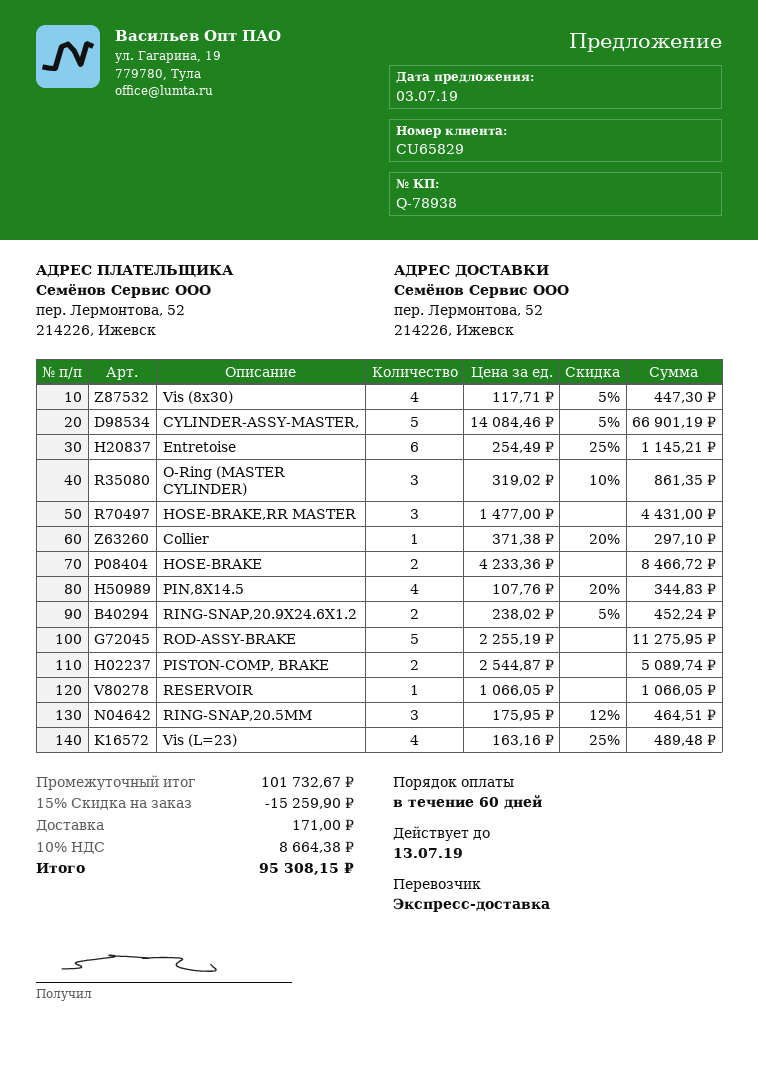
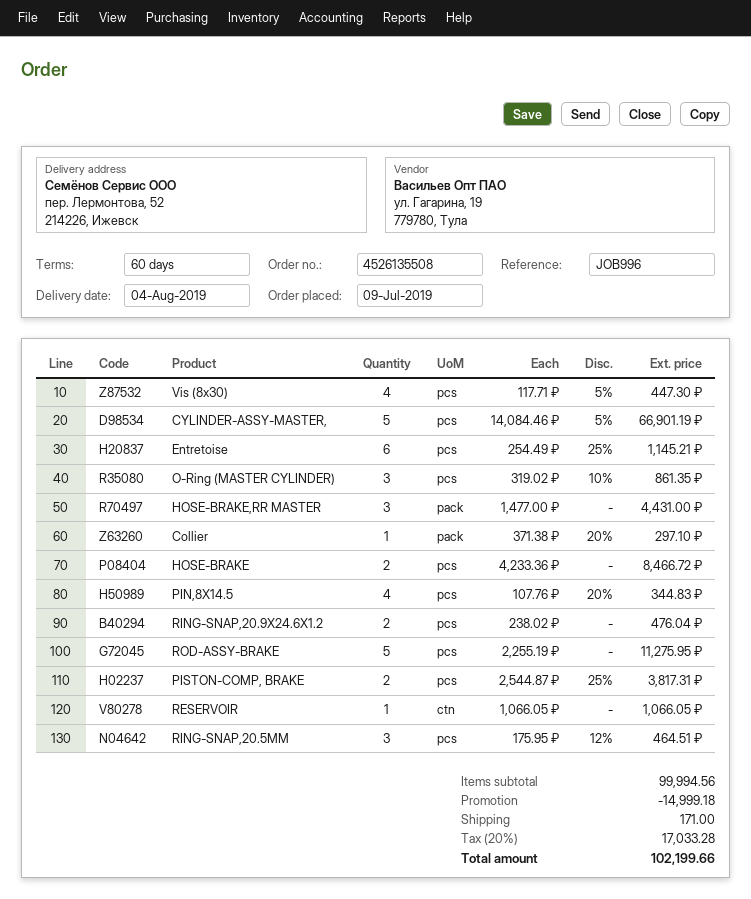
RING-SNAP,20.9X24.6X1.2: 2 x 238.02 - 5% = 452.24 -> 2 x 238.02 = 476.04
PISTON-COMP, BRAKE: 2 x 2544.87 = 5089.74 -> 2 x 2544.87 - 25% = 3817.31
Vis (L=23): 4 x 163.16 - 25% = 489.48 -> none
subtotal: 101732.67 -> 99994.56
discount: 15259.90 -> 14999.18
tax: 10% = 8664.38 -> 20% = 17033.28
total: 95308.15 -> 102199.66

